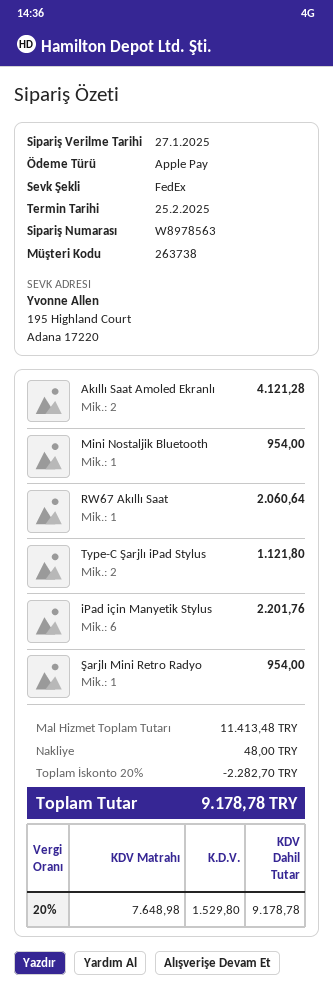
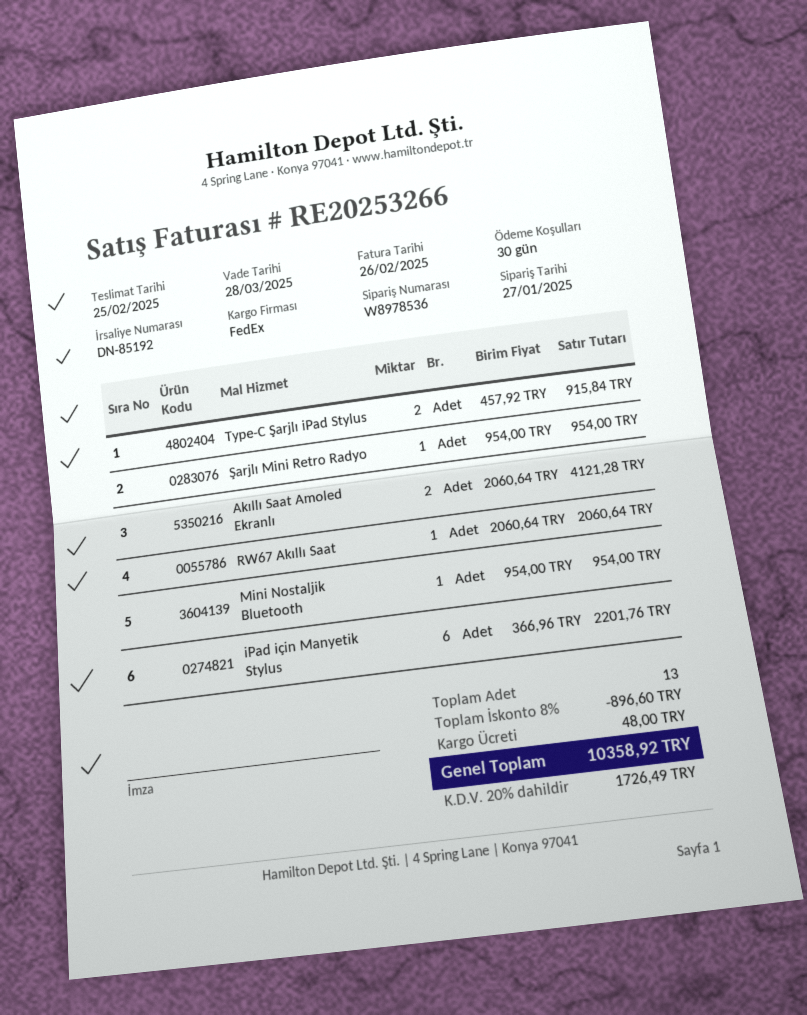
order number: W8978563 -> W8978536
Type-C Şarjlı iPad Stylus: 2 for 1121.80 -> 2 for 915.84
discount: 20% = 2282.70 -> 8% = 896.60
tax: 20% = 1529.80 -> 20% = 1726.49
total: 9178.78 -> 10358.92

